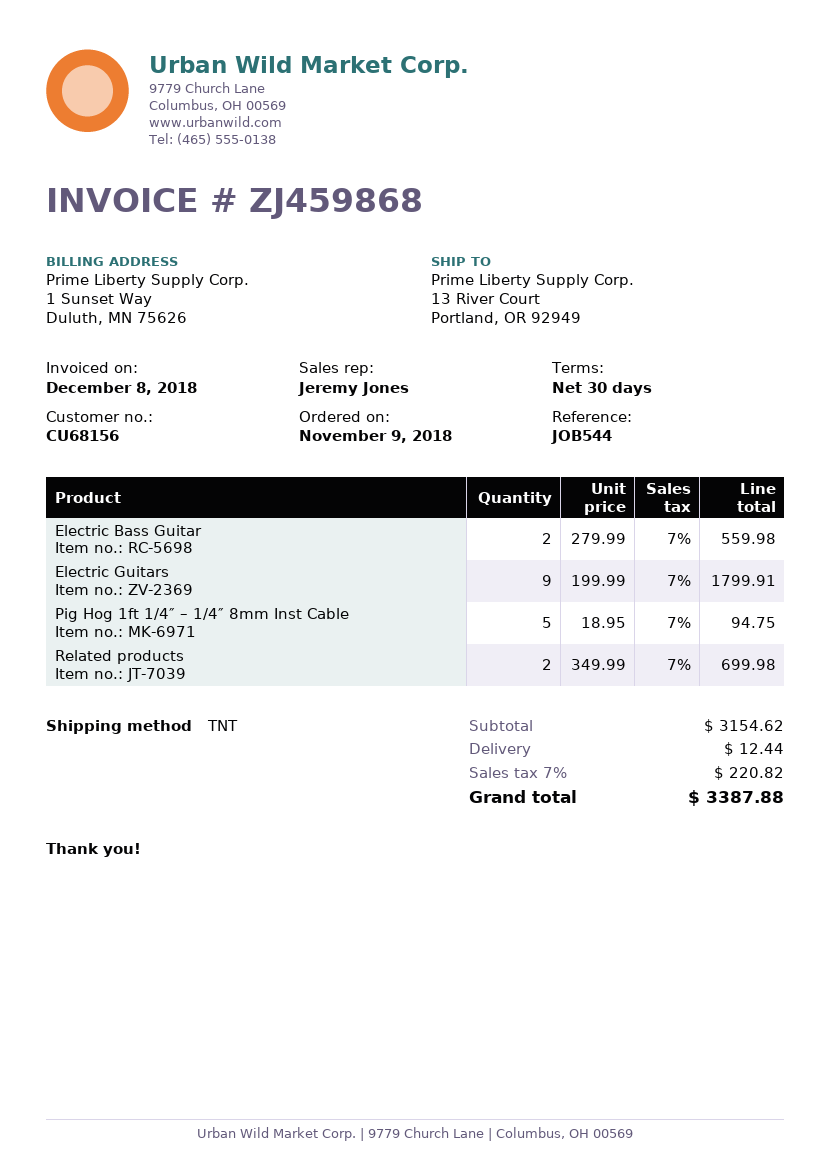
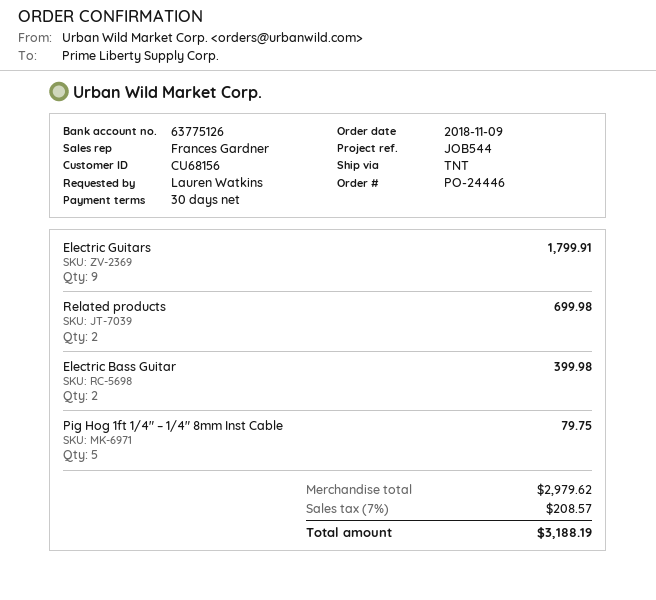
sales rep: Jeremy Jones -> Frances Gardner
Electric Bass Guitar: 2 for 559.98 -> 2 for 399.98
Pig Hog 1ft 1/4″ – 1/4″ 8mm Inst Cable: 5 for 94.75 -> 5 for 79.75
subtotal: 3154.62 -> 2979.62
shipping: 12.44 -> none
tax: 7% = 220.82 -> 7% = 208.57
total: 3387.88 -> 3188.19

